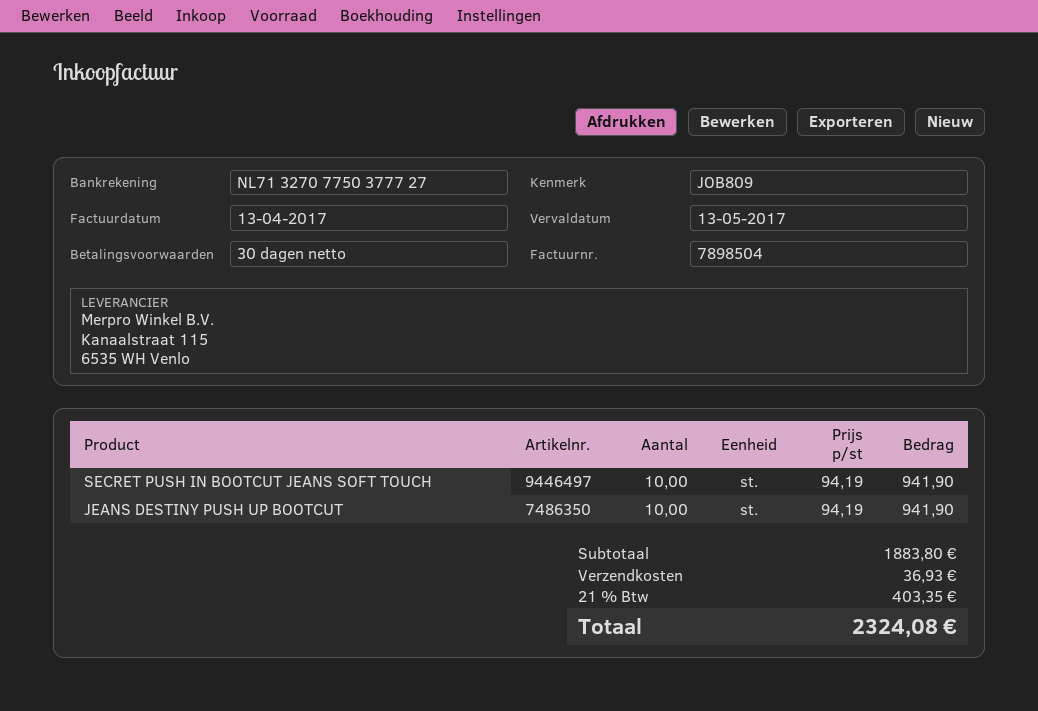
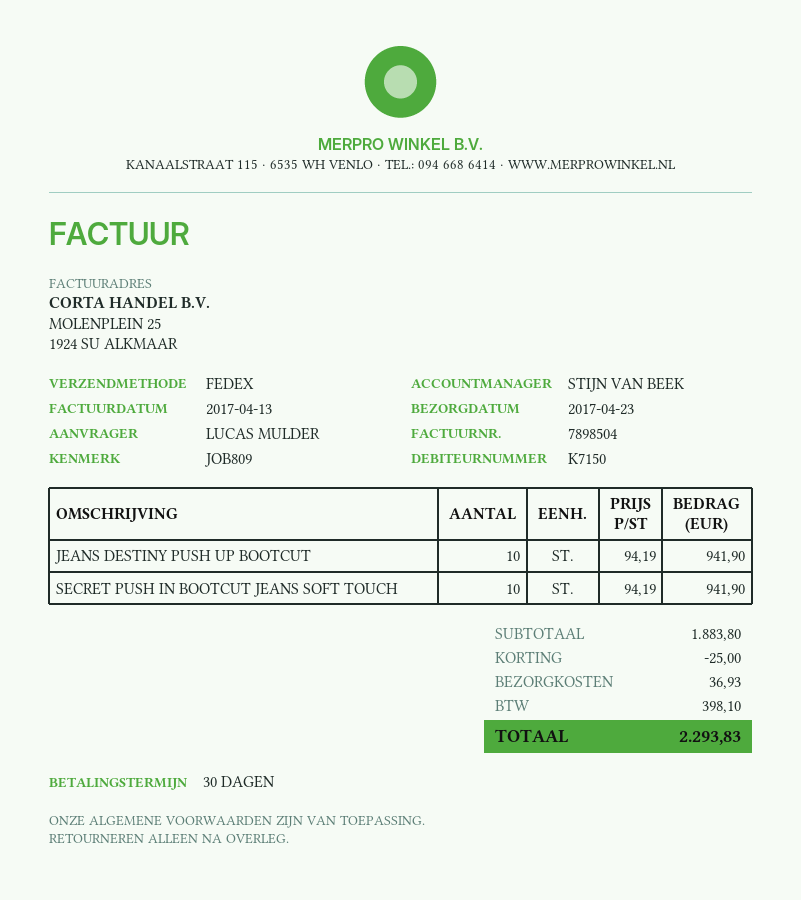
discount: none -> 25.00
tax: 403.35 -> 398.10
total: 2324.08 -> 2293.83

